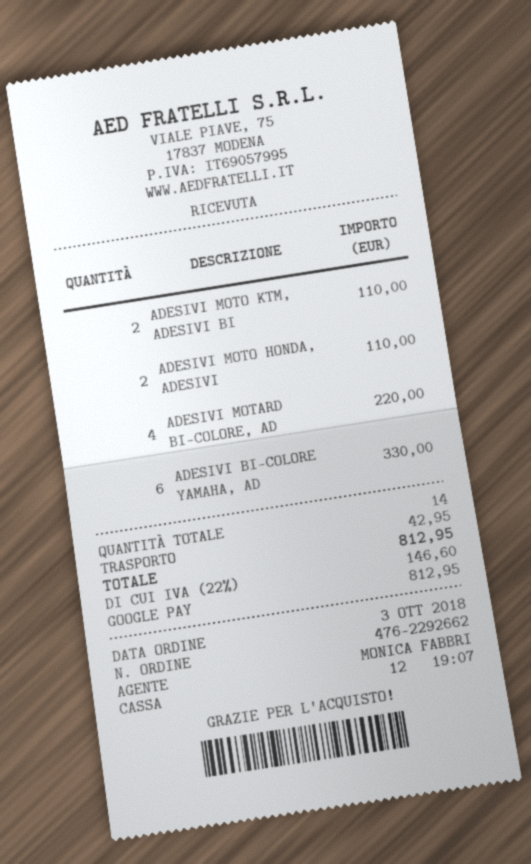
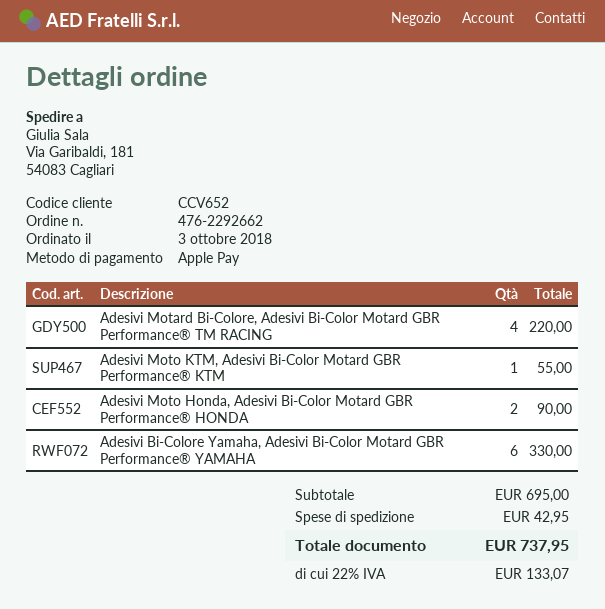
payment method: Google Pay -> Apple Pay
ADESIVI MOTO KTM, ADESIVI BI: 2 for 110.00 -> 1 for 55.00
ADESIVI MOTO HONDA, ADESIVI: 2 for 110.00 -> 2 for 90.00
tax: 22% = 146.60 -> 22% = 133.07
total: 812.95 -> 737.95

